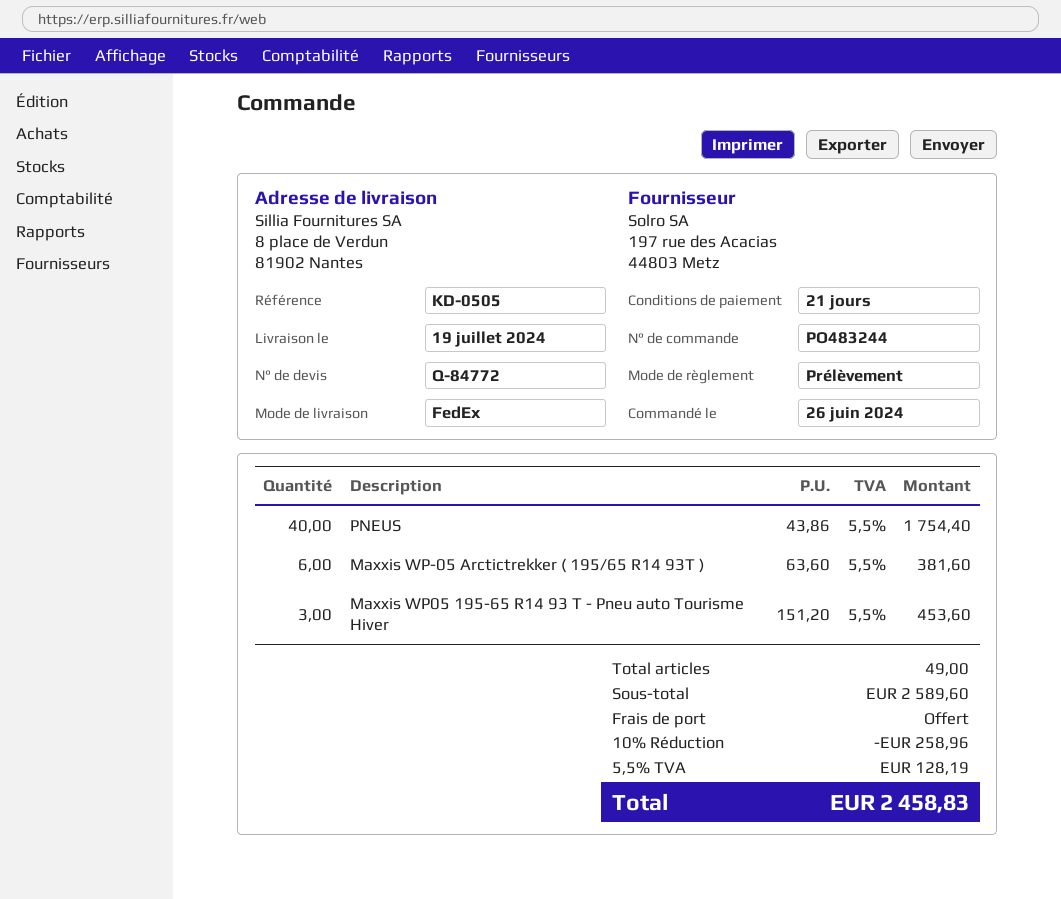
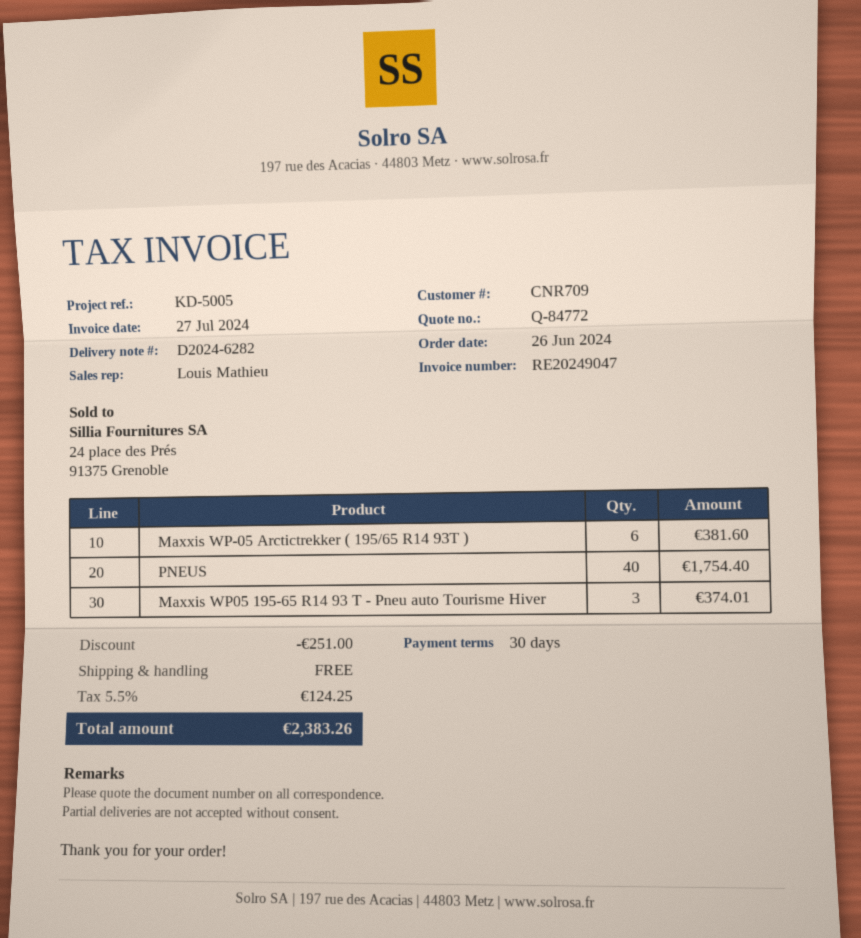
payment terms: 21 days -> 30 days
reference: KD-0505 -> KD-5005
Maxxis WP05 195-65 R14 93 T - Pneu auto Tourisme Hiver: 3 for 453.60 -> 3 for 374.01
discount: 258.96 -> 251.00
tax: 5.5% = 128.19 -> 5.5% = 124.25
total: 2458.83 -> 2383.26

